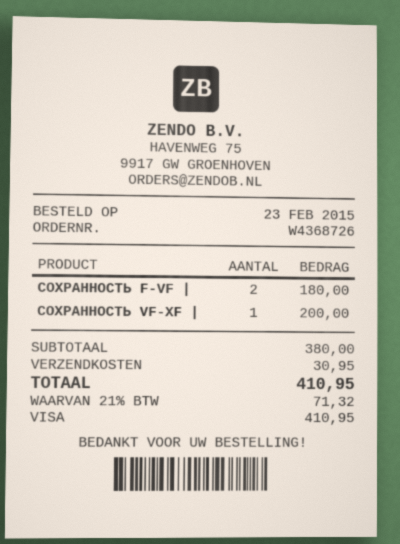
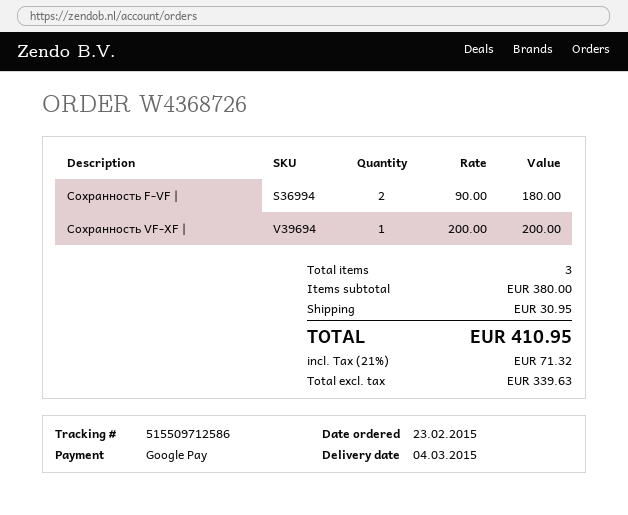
payment method: Visa -> Google Pay

